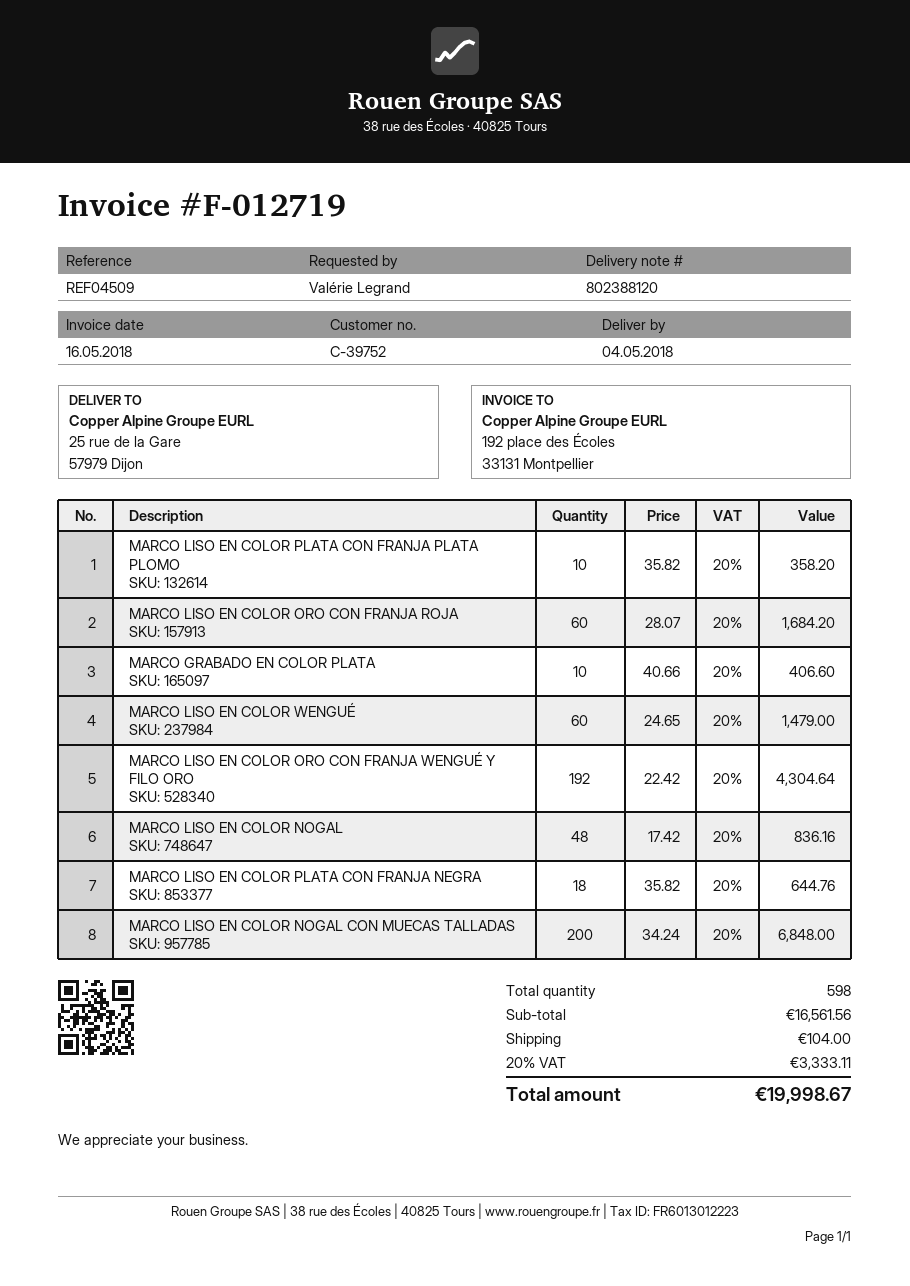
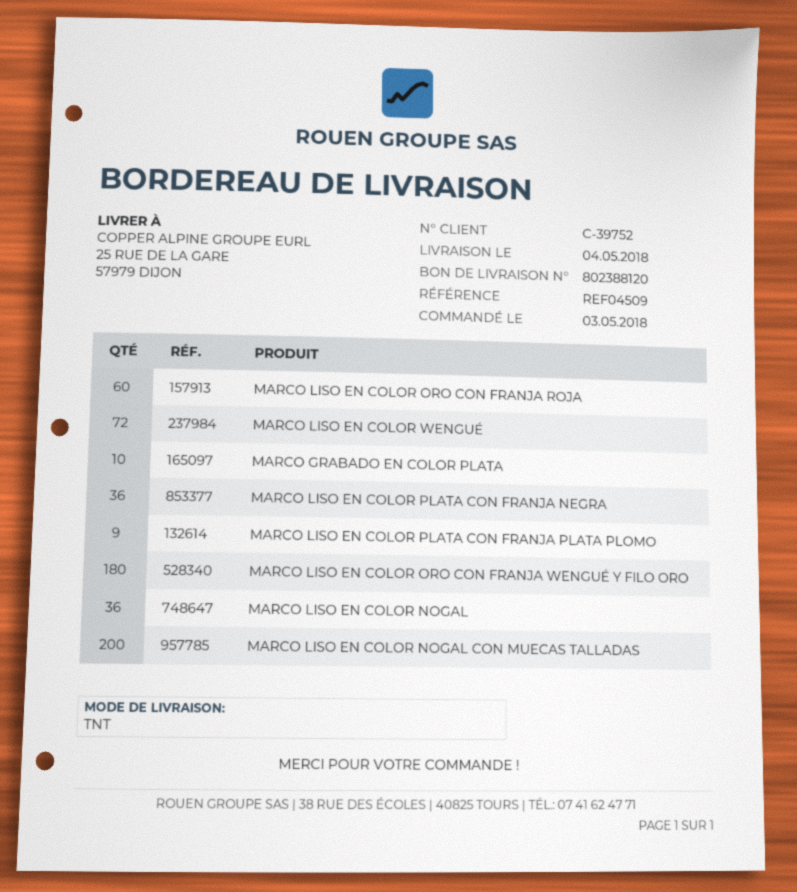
MARCO LISO EN COLOR PLATA CON FRANJA PLATA PLOMO: 10 -> 9
MARCO LISO EN COLOR WENGUÉ: 60 -> 72
MARCO LISO EN COLOR ORO CON FRANJA WENGUÉ Y FILO ORO: 192 -> 180
MARCO LISO EN COLOR NOGAL: 48 -> 36
MARCO LISO EN COLOR PLATA CON FRANJA NEGRA: 18 -> 36

